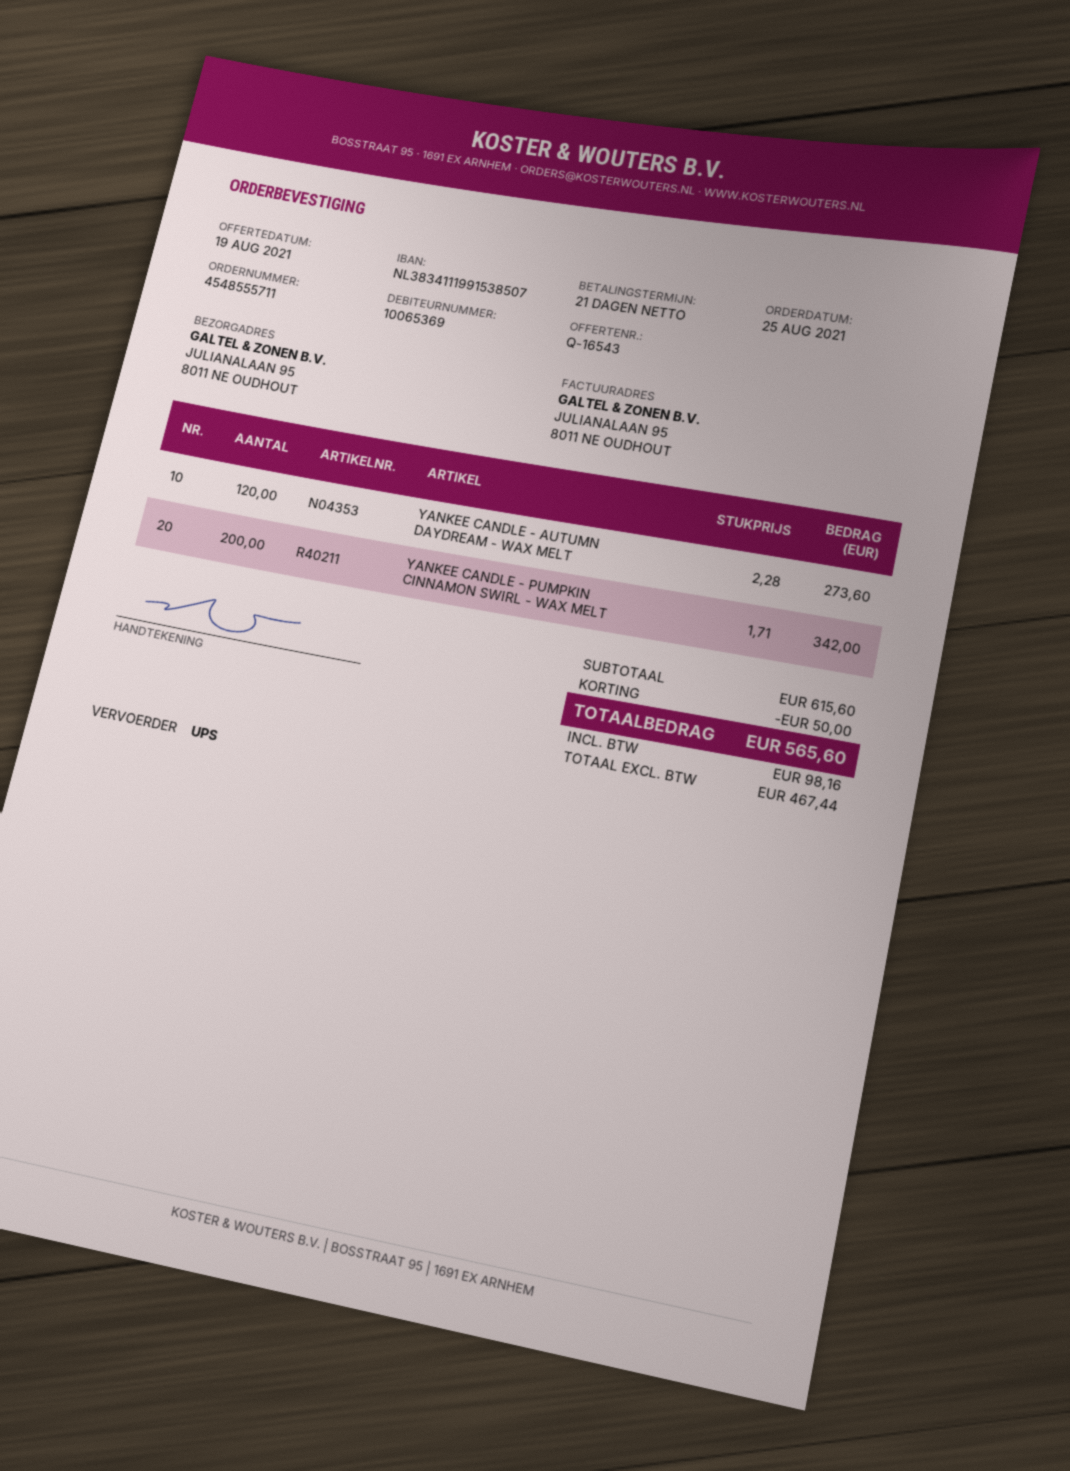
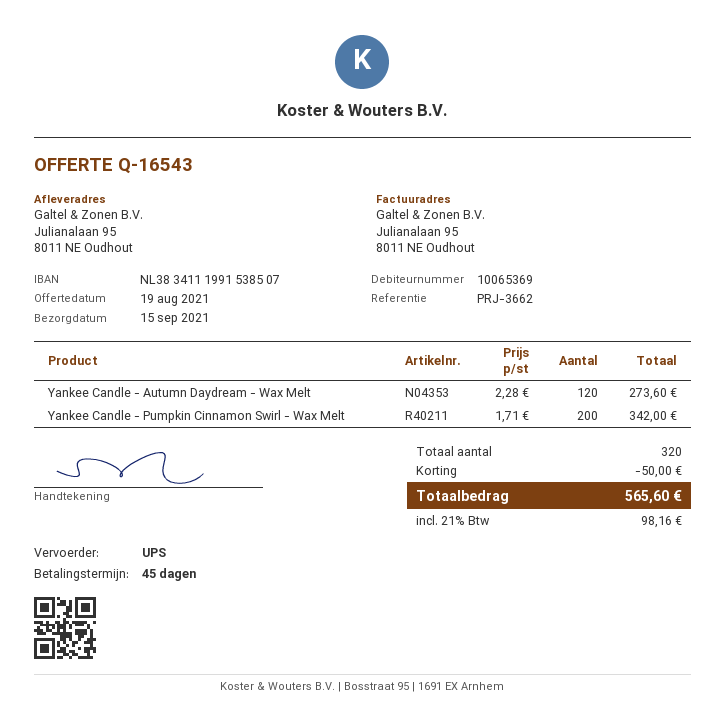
payment terms: 21 days -> 45 days

